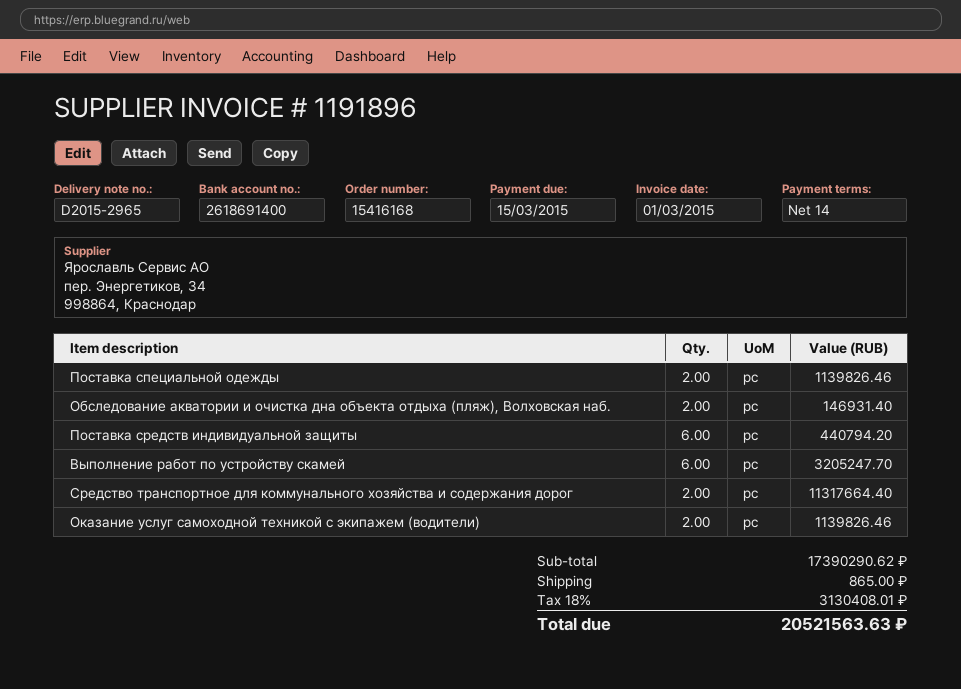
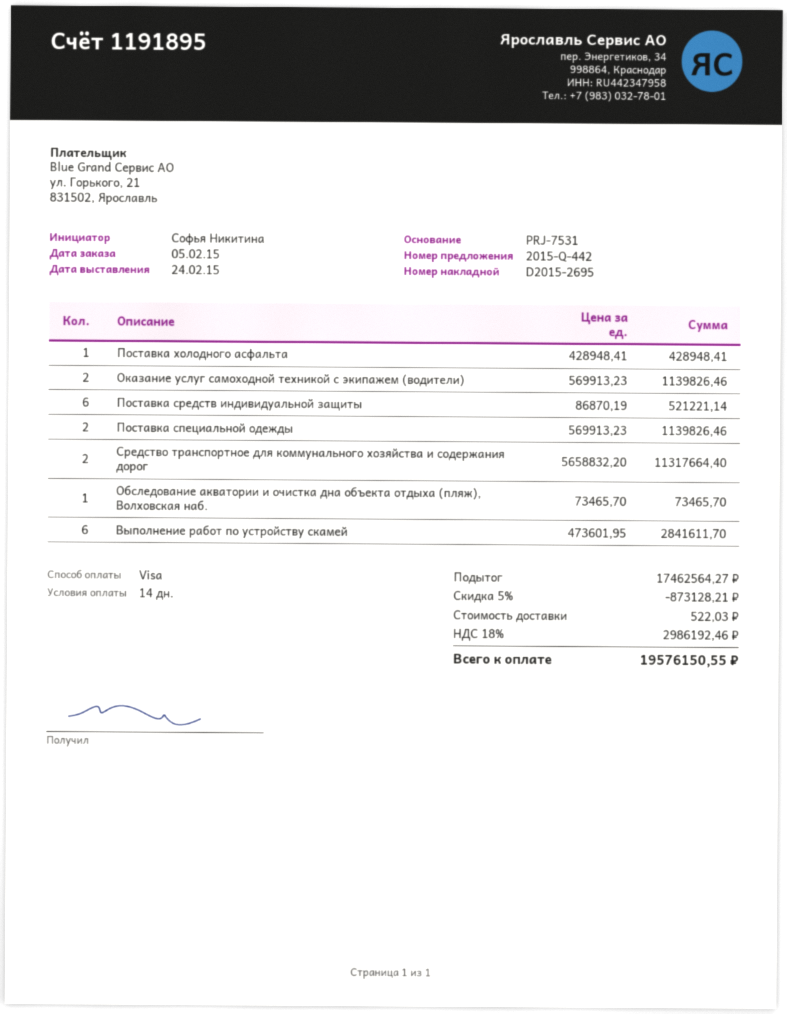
delivery note number: D2015-2965 -> D2015-2695
invoice number: 1191896 -> 1191895
invoice date: 2015-03-01 -> 2015-02-24
Обследование акватории и очистка дна объекта отдыха (пляж), Волховская наб.: 2 for 146931.40 -> 1 for 73465.70
Поставка средств индивидуальной защиты: 6 for 440794.20 -> 6 for 521221.14
Выполнение работ по устройству скамей: 6 for 3205247.70 -> 6 for 2841611.70
Поставка холодного асфальта: none -> 1 for 428948.41
subtotal: 17390290.62 -> 17462564.27
discount: none -> 5% = 873128.21
shipping: 865.00 -> 522.03
tax: 18% = 3130408.01 -> 18% = 2986192.46
total: 20521563.63 -> 19576150.55

